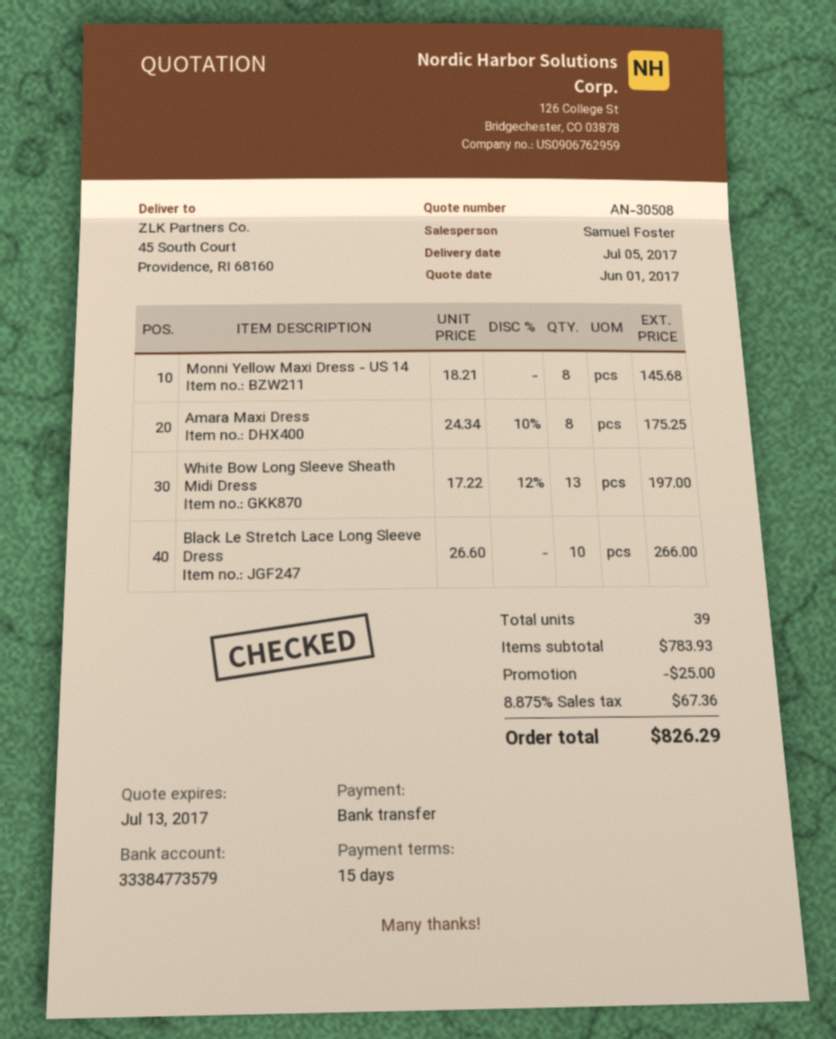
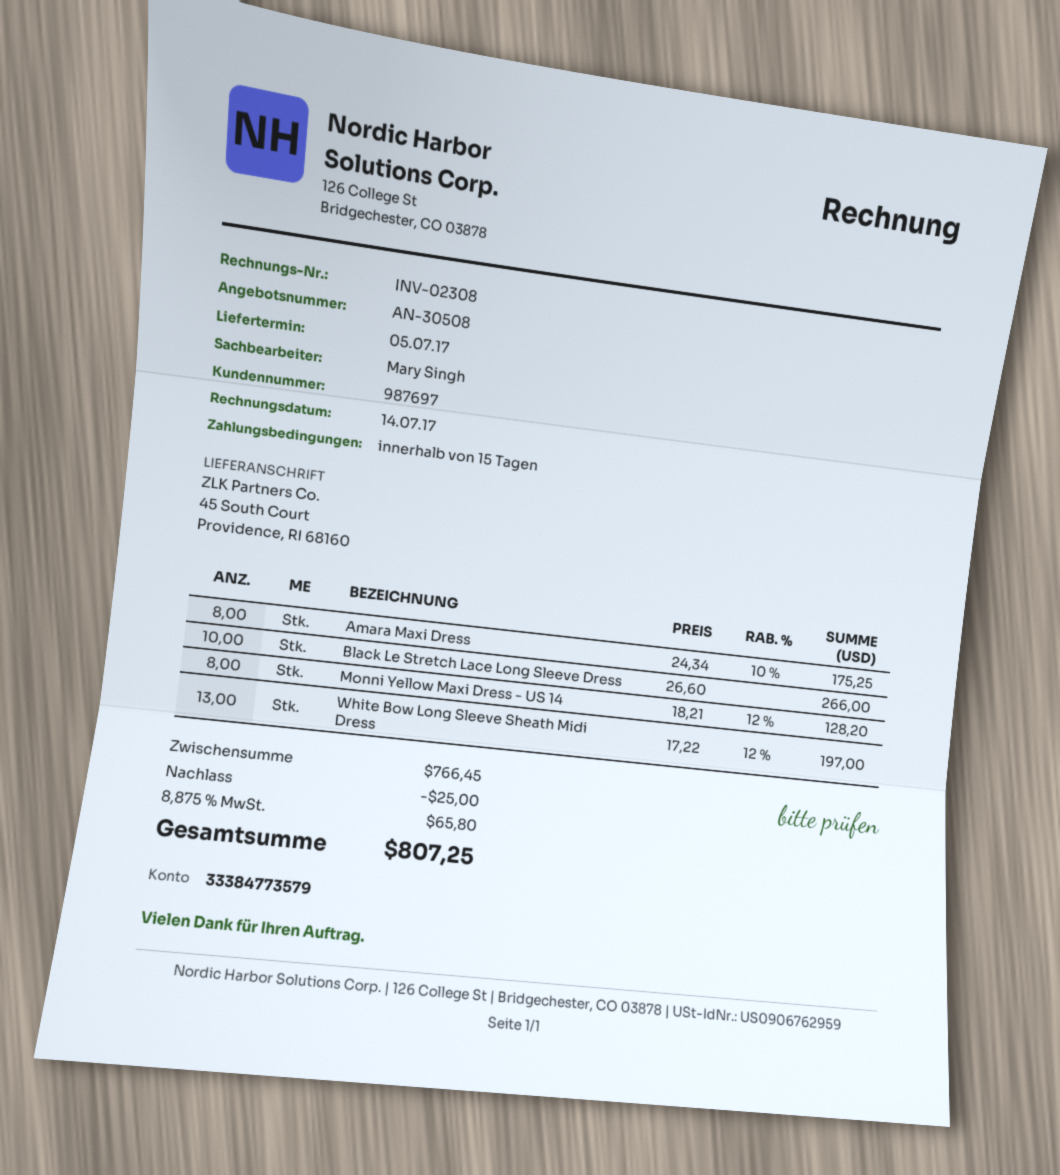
sales rep: Samuel Foster -> Mary Singh
Monni Yellow Maxi Dress - US 14: 8 x 18.21 = 145.68 -> 8 x 18.21 - 12% = 128.20
subtotal: 783.93 -> 766.45
tax: 8.875% = 67.36 -> 8.875% = 65.80
total: 826.29 -> 807.25

